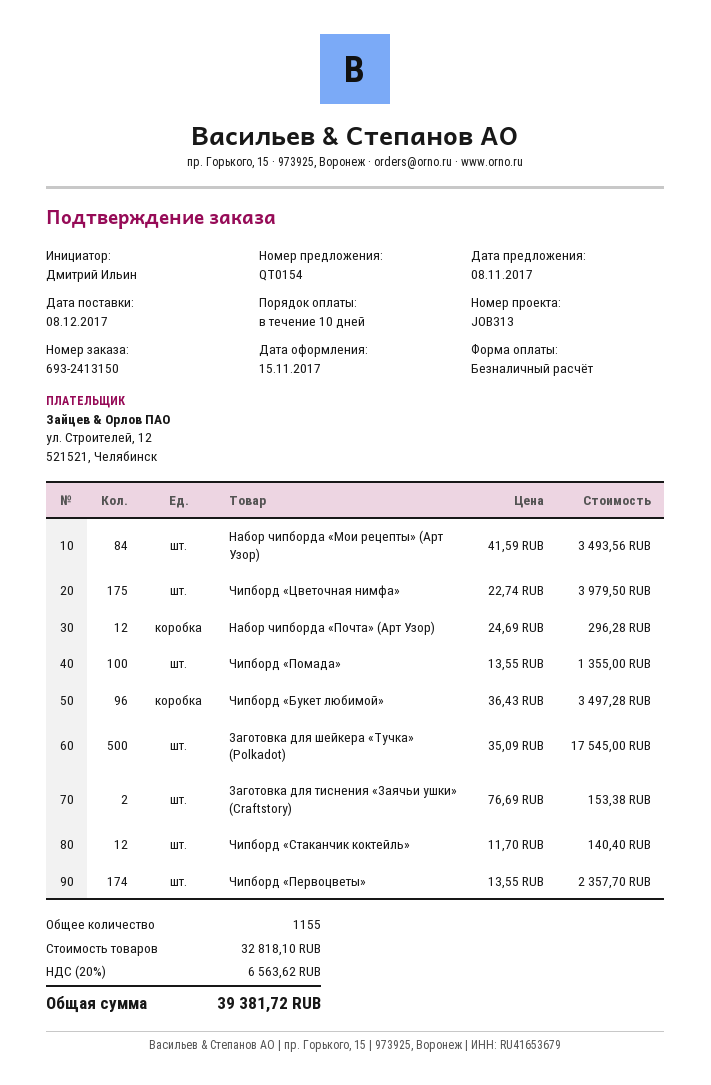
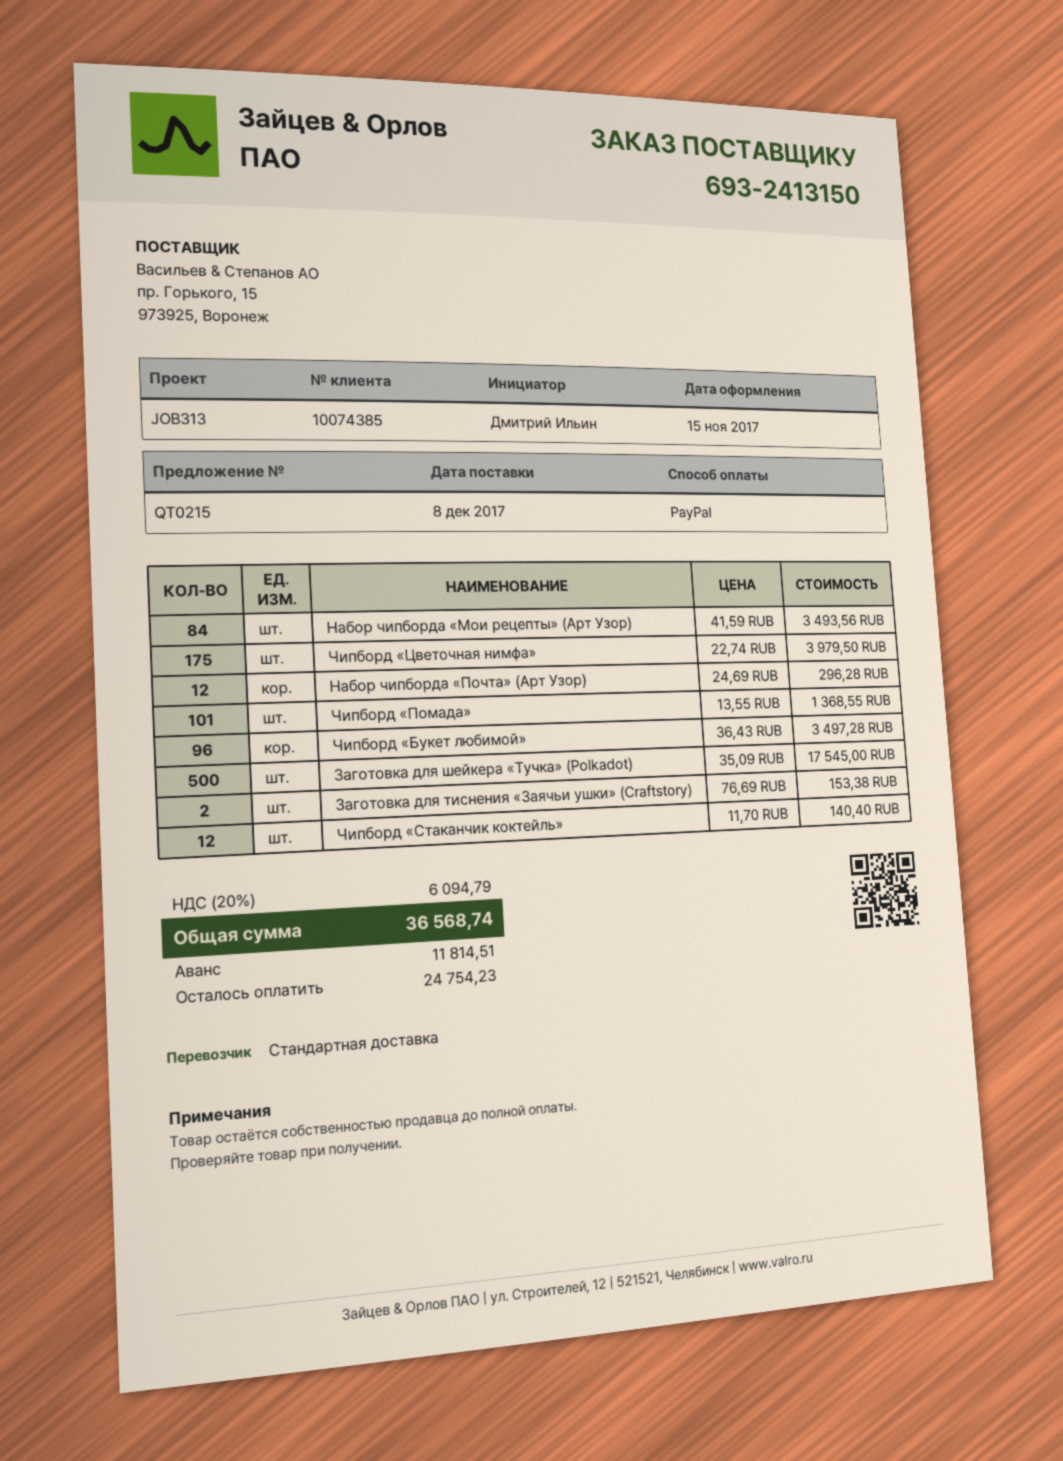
quote number: QT0154 -> QT0215
payment method: bank transfer -> PayPal
Чипборд «Помада»: 100 x 13.55 = 1355.00 -> 101 x 13.55 = 1368.55
Чипборд «Первоцветы»: 174 x 13.55 = 2357.70 -> none
tax: 20% = 6563.62 -> 20% = 6094.79
total: 39381.72 -> 36568.74

